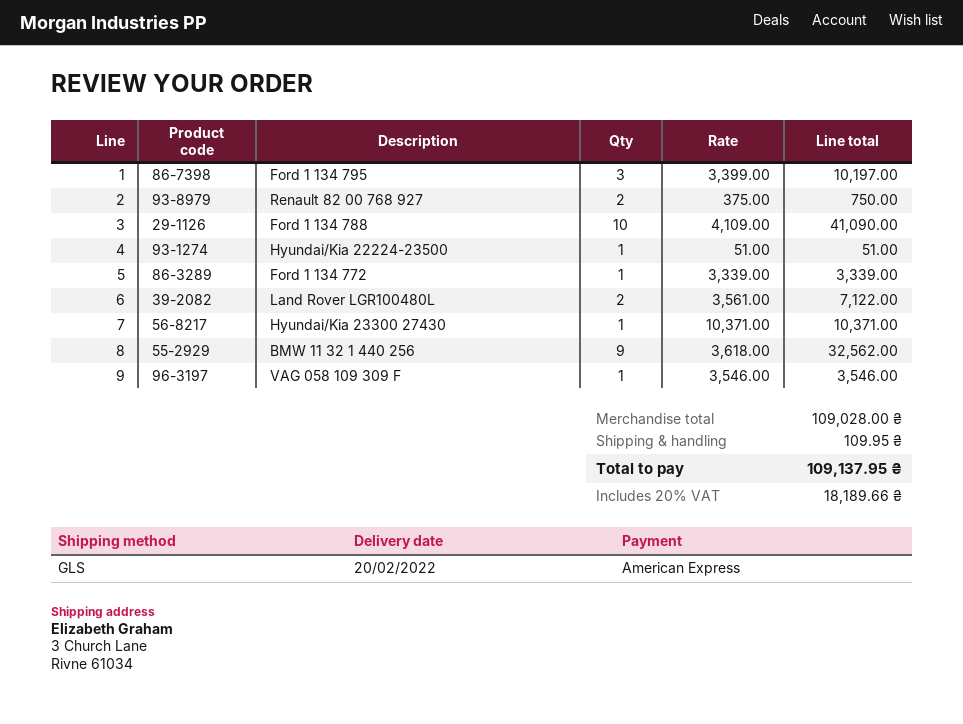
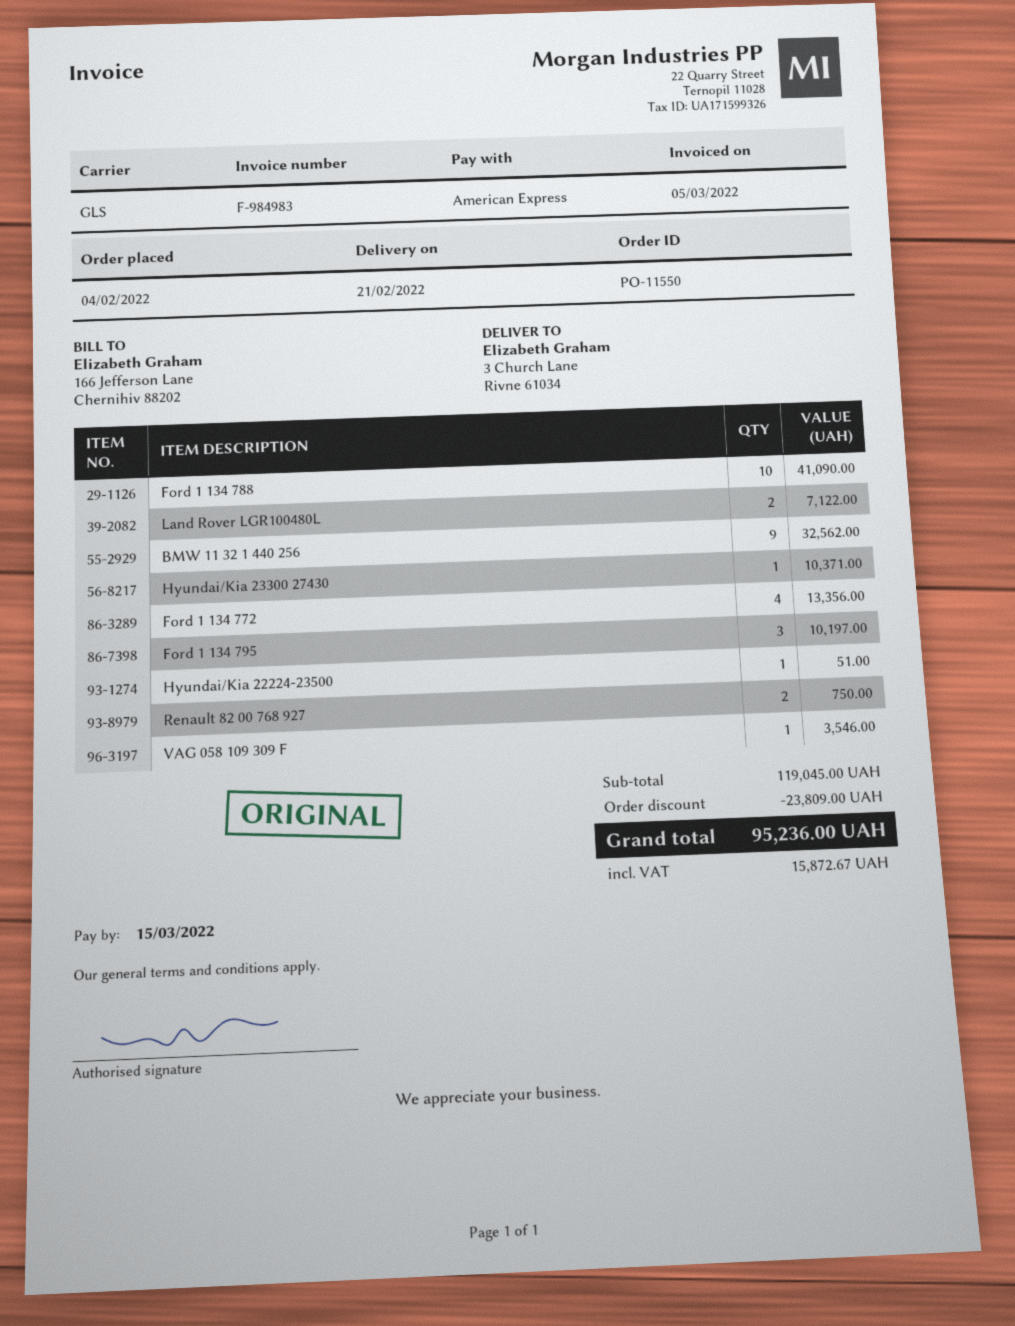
delivery date: 2022-02-20 -> 2022-02-21
Ford 1 134 772: 1 for 3339.00 -> 4 for 13356.00
subtotal: 109028.00 -> 119045.00
discount: none -> 23809.00
shipping: 109.95 -> none
tax: 18189.66 -> 15872.67
total: 109137.95 -> 95236.00

